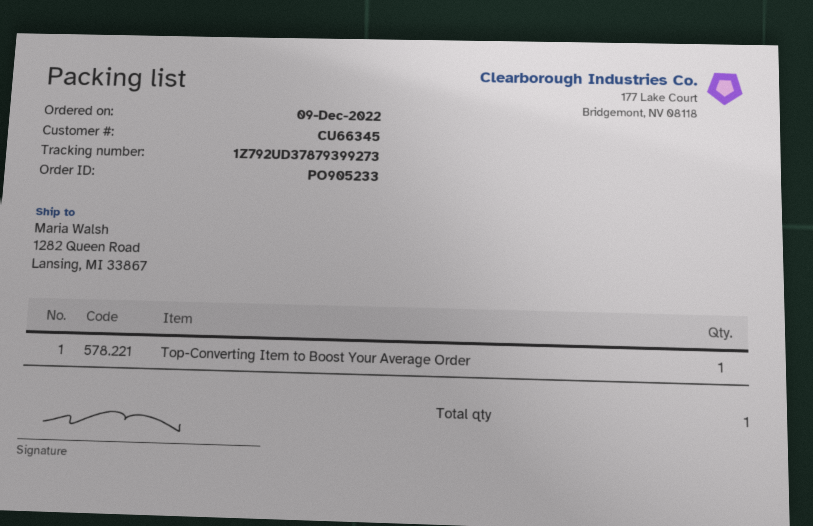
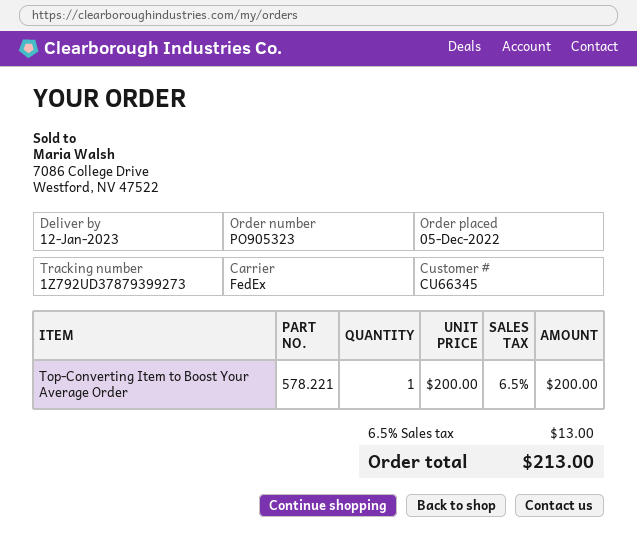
order number: PO905233 -> PO905323
order date: 2022-12-09 -> 2022-12-05

